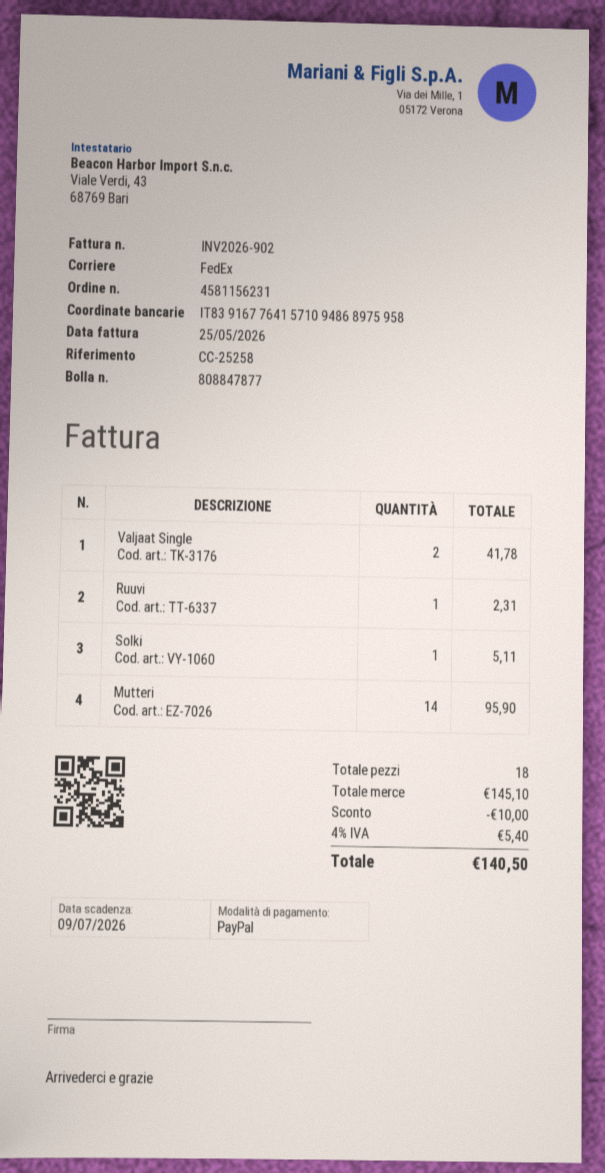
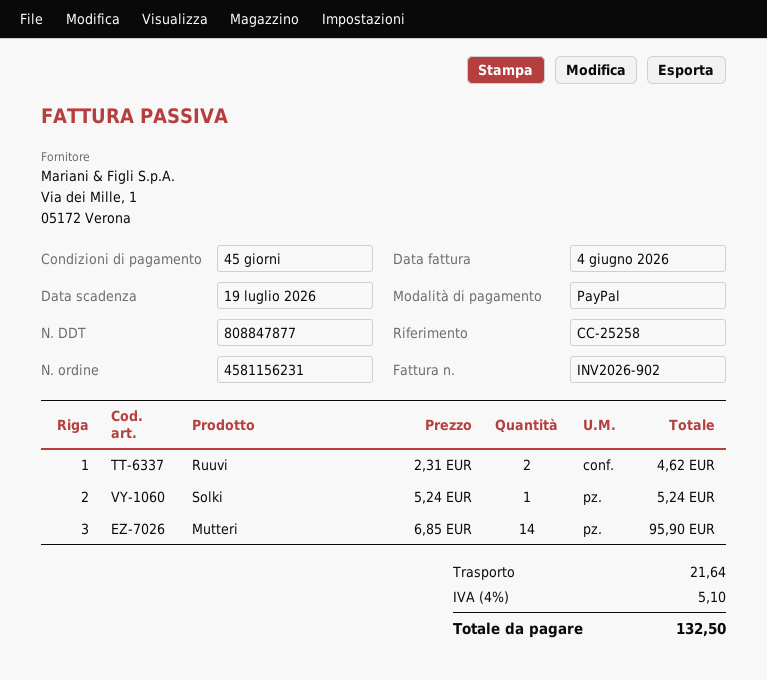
invoice date: 2026-05-25 -> 2026-06-04
due date: 2026-07-09 -> 2026-07-19
Valjaat Single: 2 for 41.78 -> none
Ruuvi: 1 for 2.31 -> 2 for 4.62
Solki: 1 for 5.11 -> 1 for 5.24
discount: 10.00 -> none
shipping: none -> 21.64
tax: 4% = 5.40 -> 4% = 5.10
total: 140.50 -> 132.50

